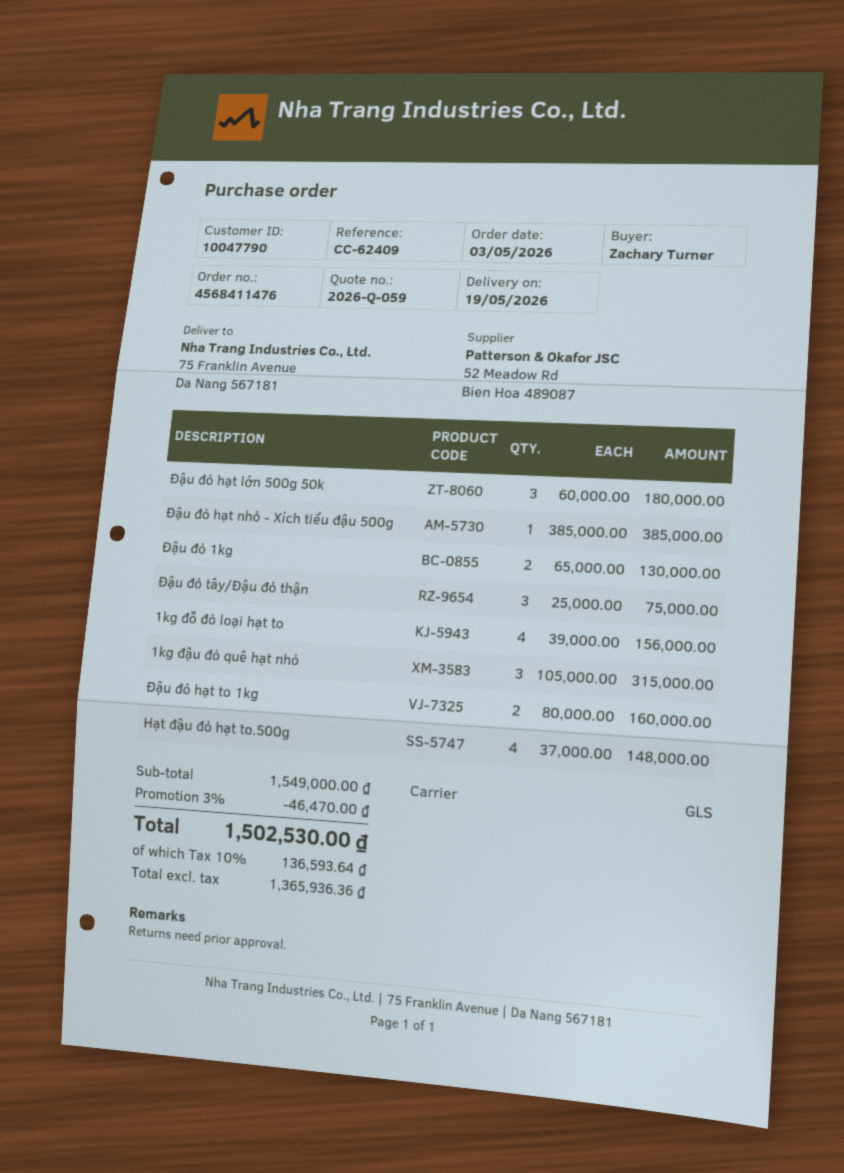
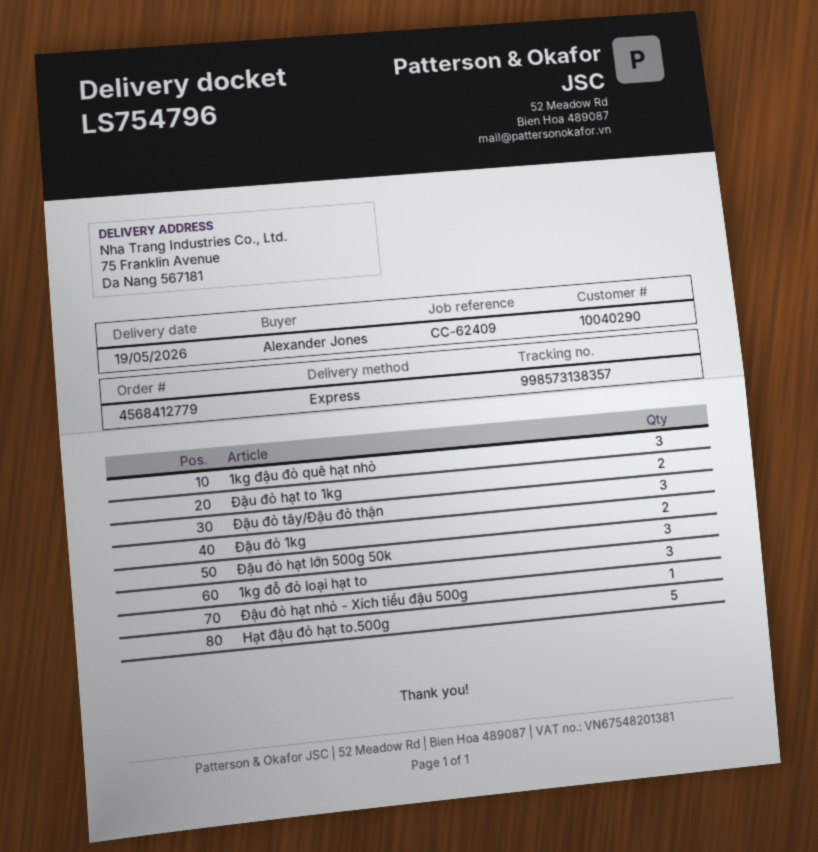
order number: 4568411476 -> 4568412779
customer number: 10047790 -> 10040290
ordered by: Zachary Turner -> Alexander Jones
shipping method: GLS -> express
1kg đỗ đỏ loại hạt to: 4 -> 3
Hạt đậu đỏ hạt to.500g: 4 -> 5

